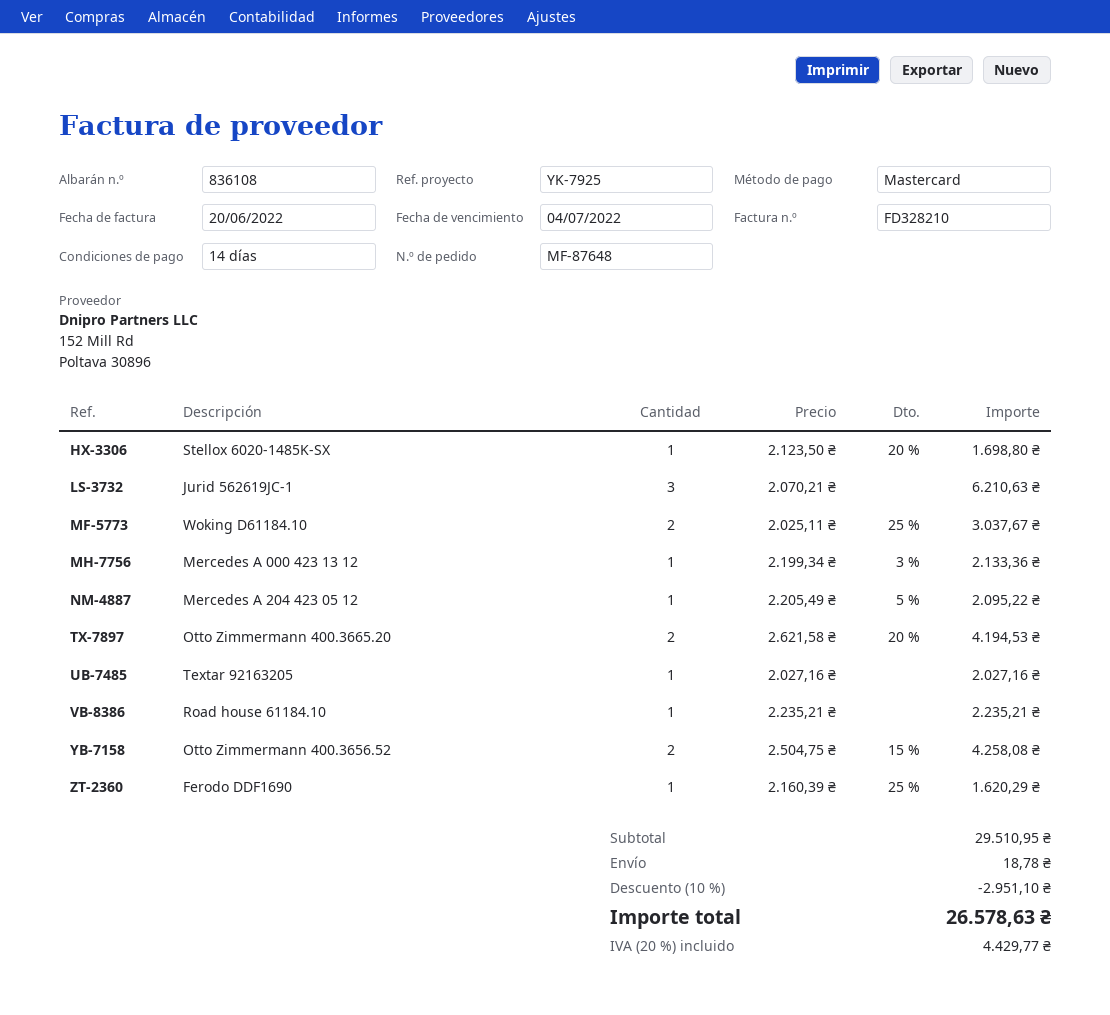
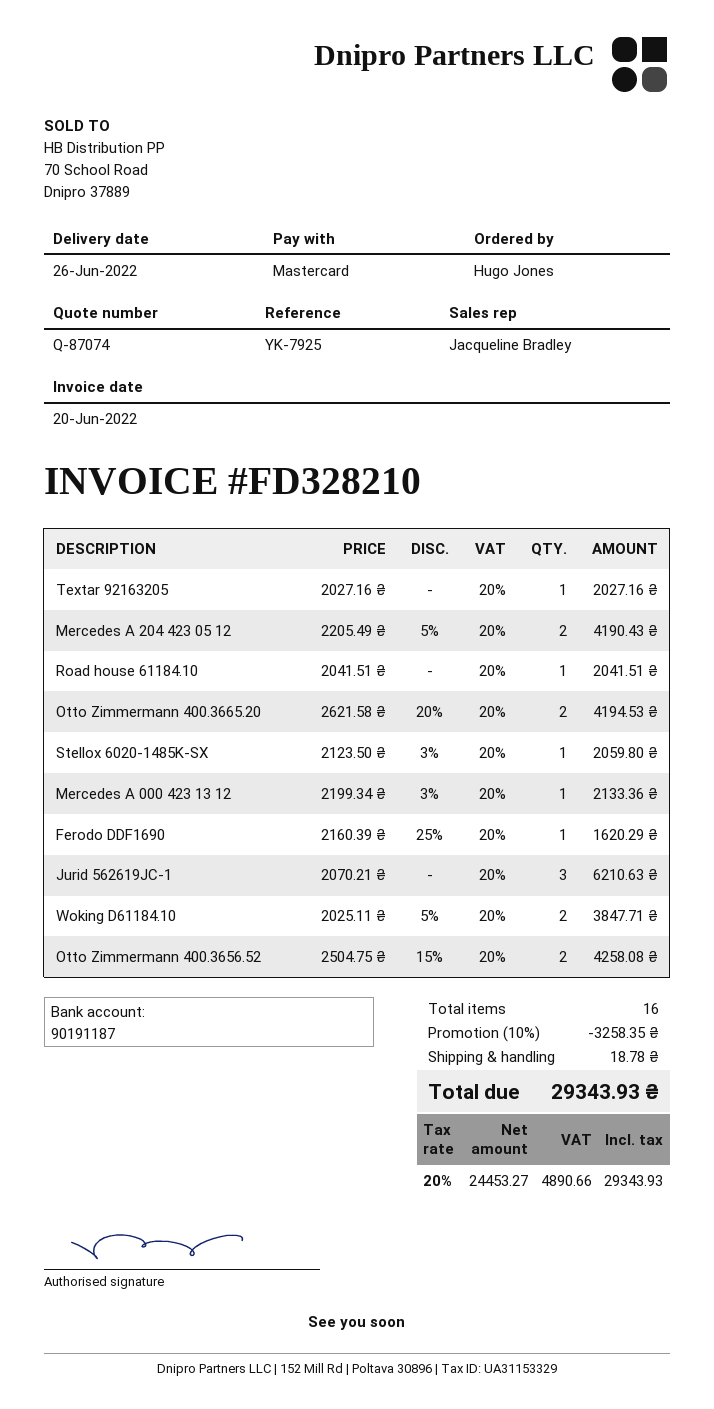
Stellox 6020-1485K-SX: 1 x 2123.50 - 20% = 1698.80 -> 1 x 2123.50 - 3% = 2059.80
Woking D61184.10: 2 x 2025.11 - 25% = 3037.67 -> 2 x 2025.11 - 5% = 3847.71
Mercedes A 204 423 05 12: 1 x 2205.49 - 5% = 2095.22 -> 2 x 2205.49 - 5% = 4190.43
Road house 61184.10: 1 x 2235.21 = 2235.21 -> 1 x 2041.51 = 2041.51
discount: 10% = 2951.10 -> 10% = 3258.35
tax: 20% = 4429.77 -> 20% = 4890.66
total: 26578.63 -> 29343.93

